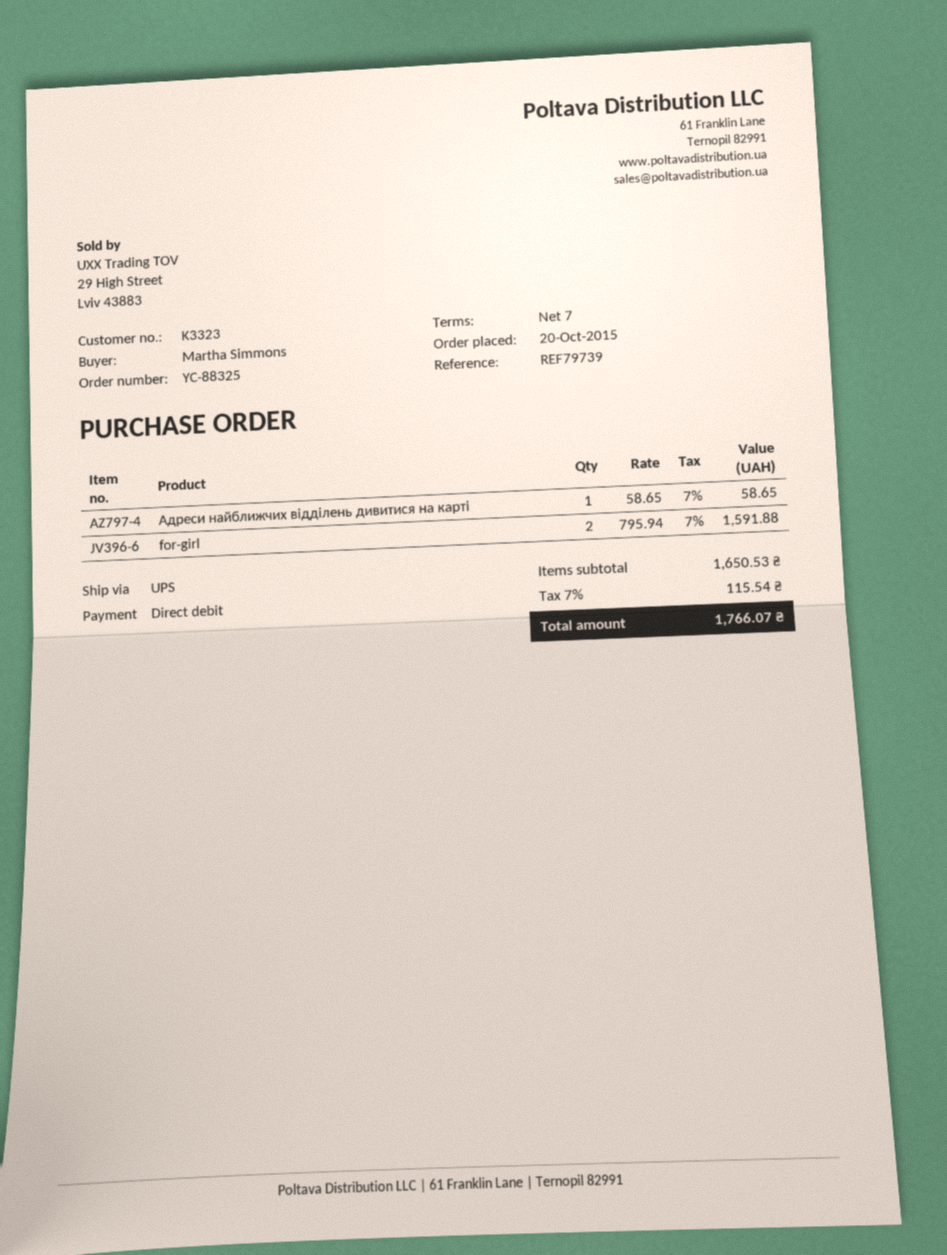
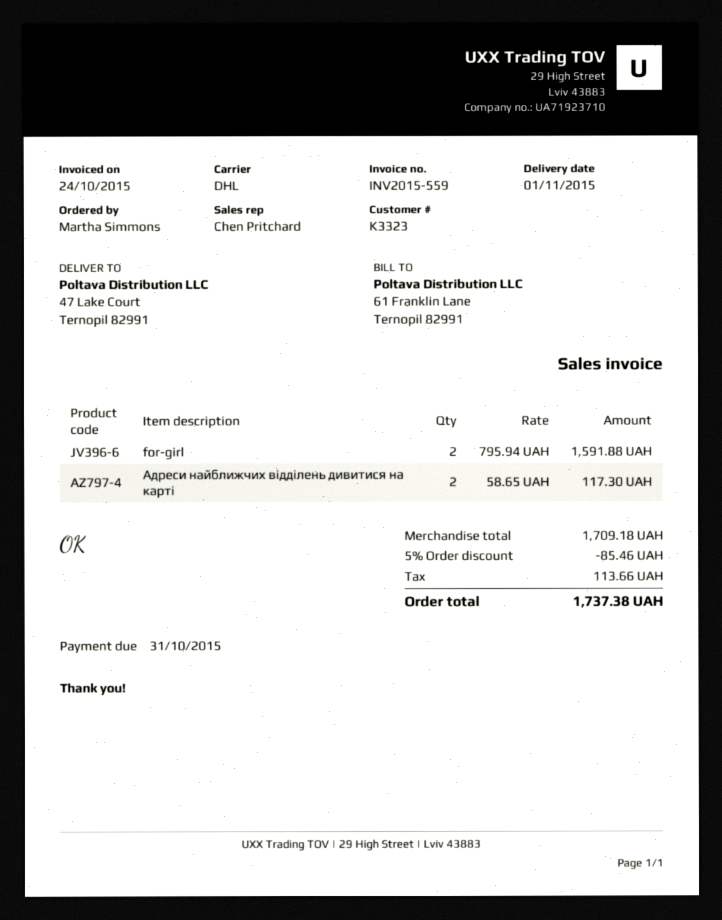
shipping method: UPS -> DHL
Адреси найближчих відділень дивитися на карті: 1 x 58.65 = 58.65 -> 2 x 58.65 = 117.30
subtotal: 1650.53 -> 1709.18
discount: none -> 5% = 85.46
tax: 115.54 -> 113.66
total: 1766.07 -> 1737.38

